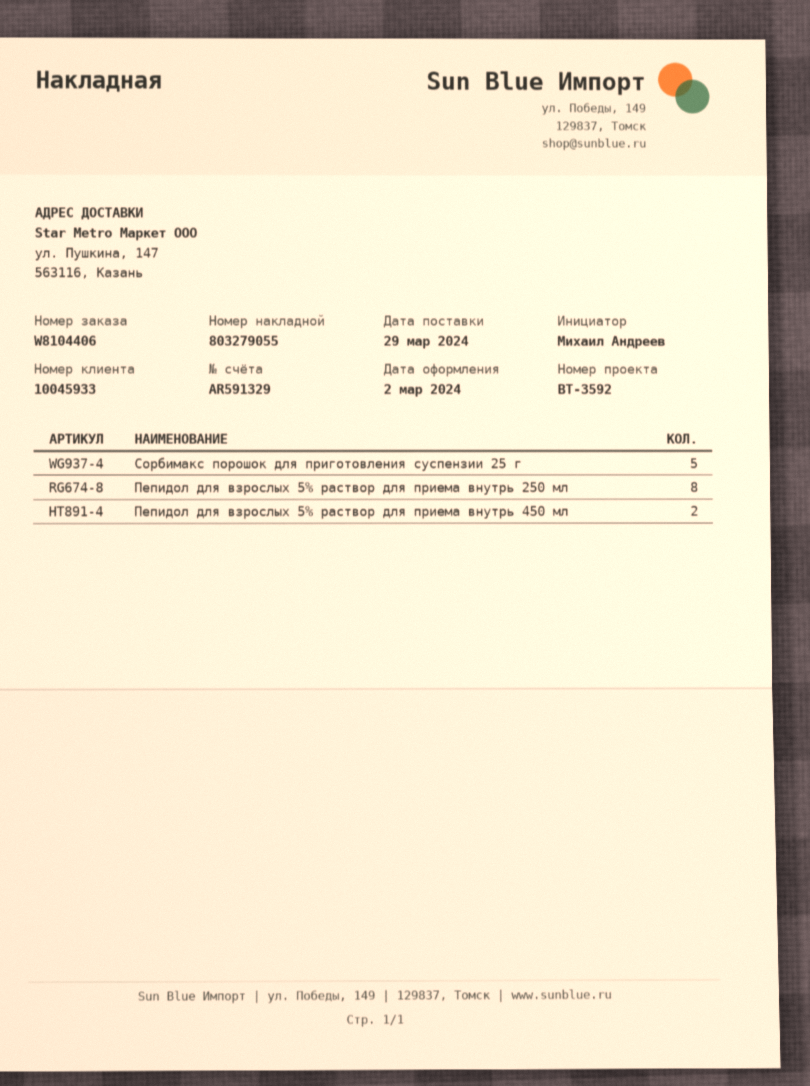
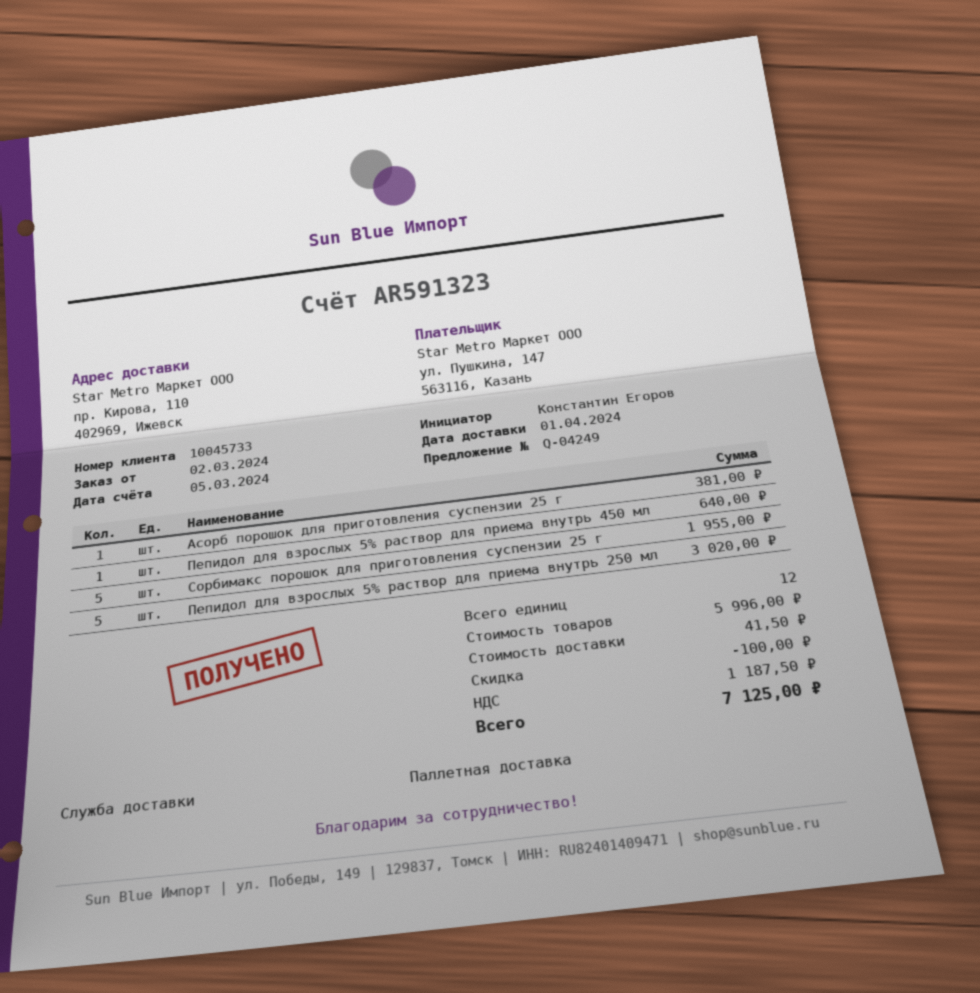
delivery date: 2024-03-29 -> 2024-04-01
invoice number: AR591329 -> AR591323
customer number: 10045933 -> 10045733
ordered by: Михаил Андреев -> Константин Егоров
ship to: ул. Пушкина, 147, 563116, Казань -> пр. Кирова, 110, 402969, Ижевск
Пепидол для взрослых 5% раствор для приема внутрь 250 мл: 8 -> 5
Пепидол для взрослых 5% раствор для приема внутрь 450 мл: 2 -> 1
Асорб порошок для приготовления суспензии 25 г: none -> 1

